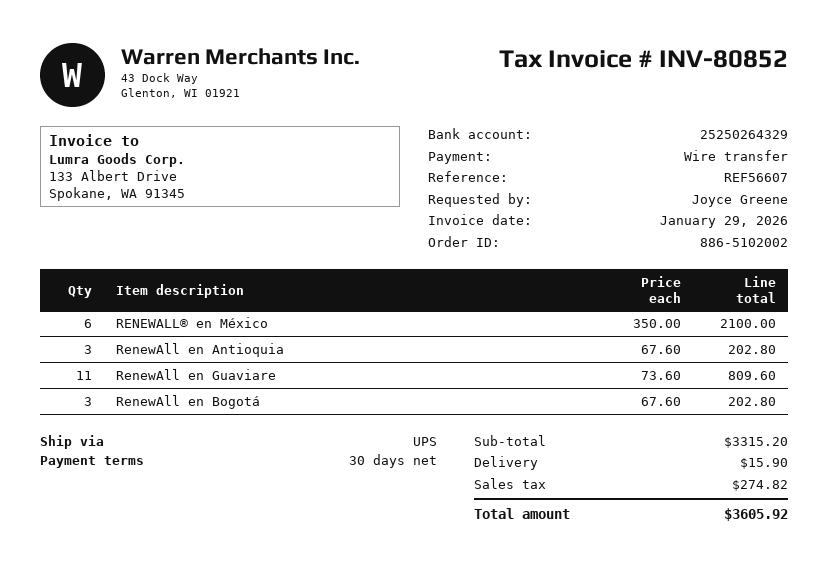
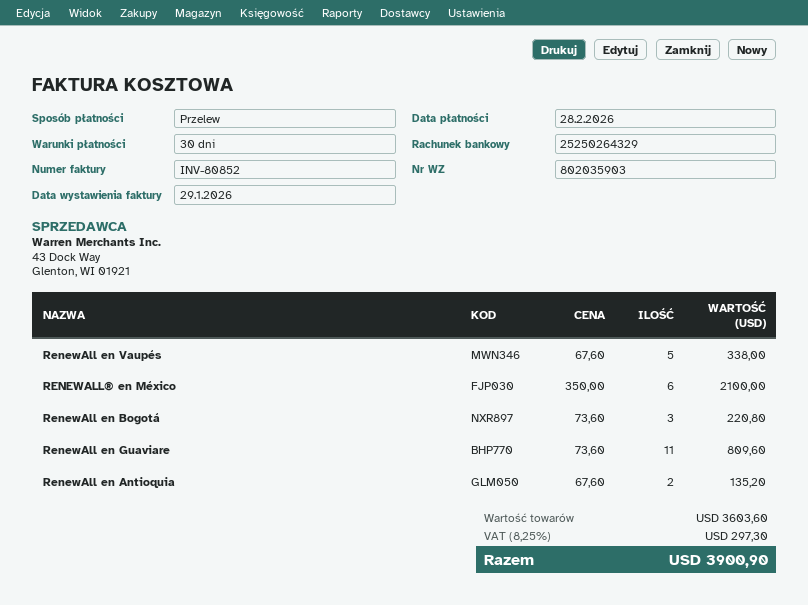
RenewAll en Antioquia: 3 x 67.60 = 202.80 -> 2 x 67.60 = 135.20
RenewAll en Bogotá: 3 x 67.60 = 202.80 -> 3 x 73.60 = 220.80
RenewAll en Vaupés: none -> 5 x 67.60 = 338.00
subtotal: 3315.20 -> 3603.60
shipping: 15.90 -> none
tax: 274.82 -> 297.30
total: 3605.92 -> 3900.90

